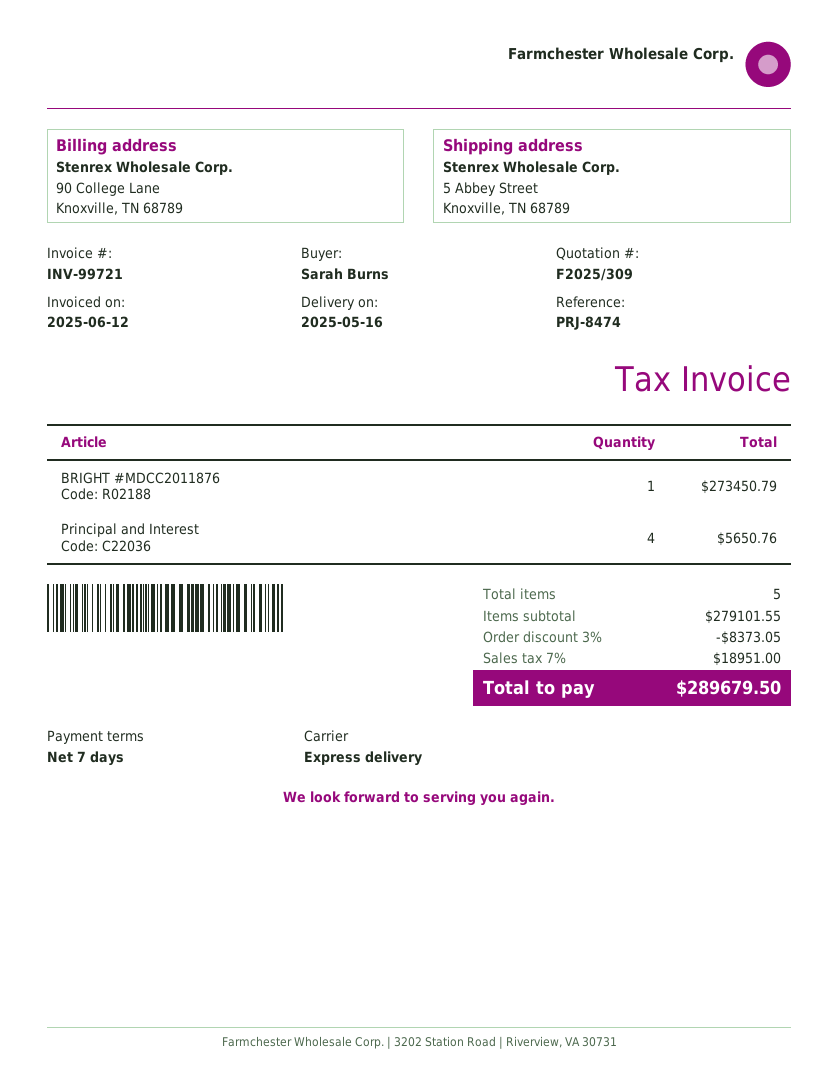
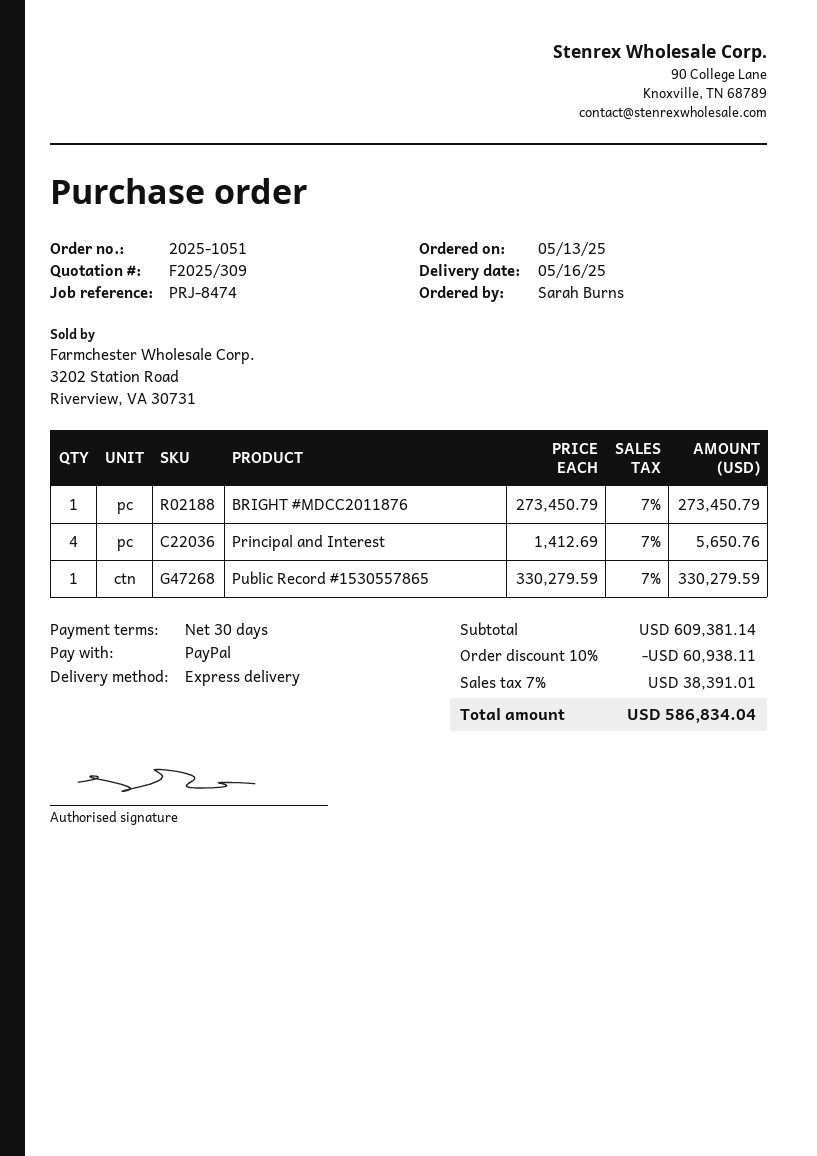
payment terms: 7 days -> 30 days
Public Record #1530557865: none -> 1 for 330279.59
subtotal: 279101.55 -> 609381.14
discount: 3% = 8373.05 -> 10% = 60938.11
tax: 7% = 18951.00 -> 7% = 38391.01
total: 289679.50 -> 586834.04

